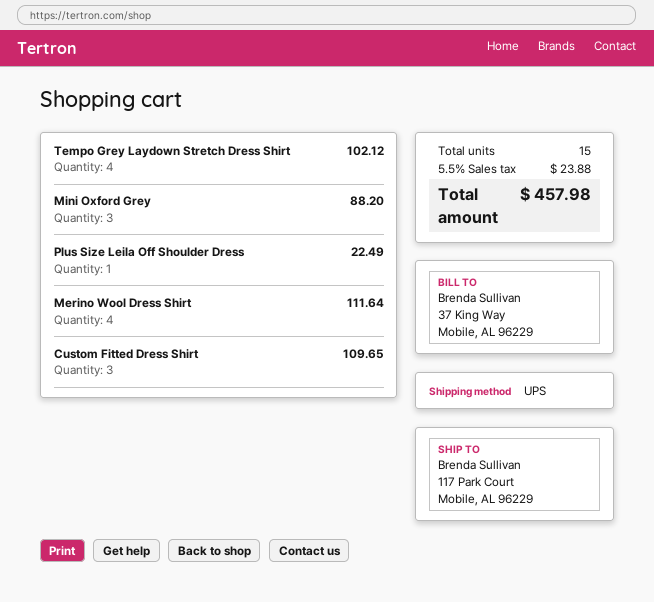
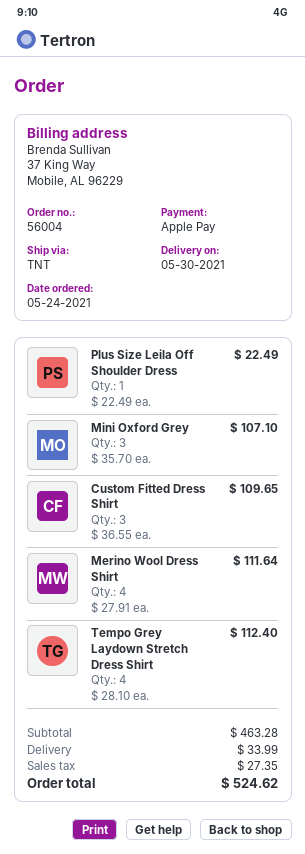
shipping method: UPS -> TNT
Tempo Grey Laydown Stretch Dress Shirt: 4 for 102.12 -> 4 for 112.40
Mini Oxford Grey: 3 for 88.20 -> 3 for 107.10
shipping: none -> 33.99
tax: 23.88 -> 27.35
total: 457.98 -> 524.62

